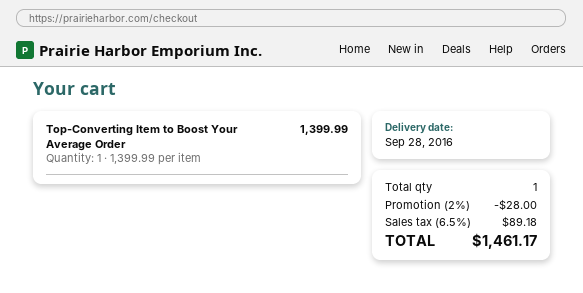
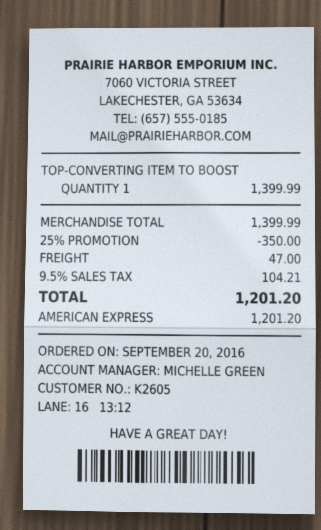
discount: 2% = 28.00 -> 25% = 350.00
shipping: none -> 47.00
tax: 6.5% = 89.18 -> 9.5% = 104.21
total: 1461.17 -> 1201.20

